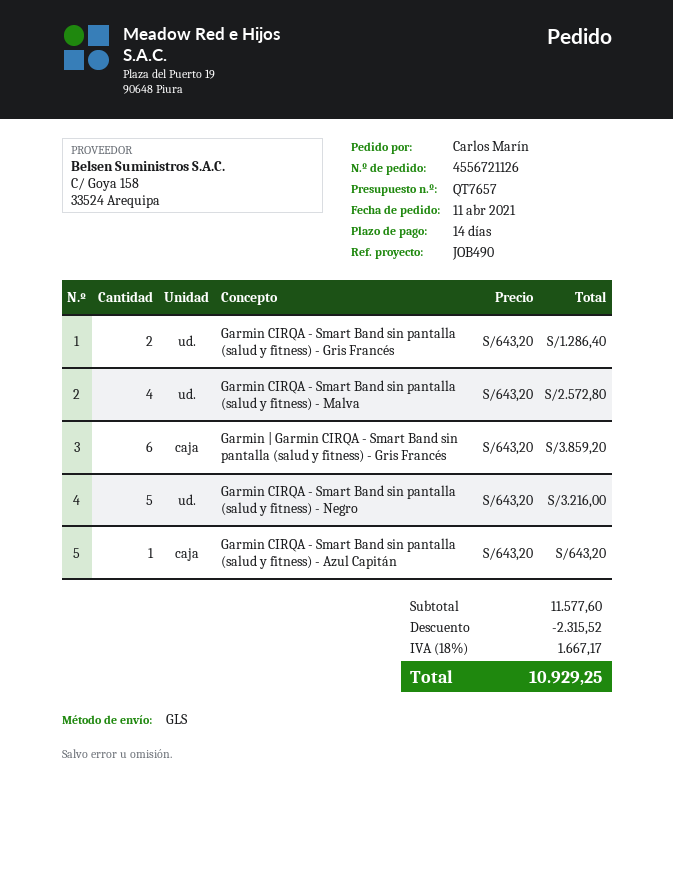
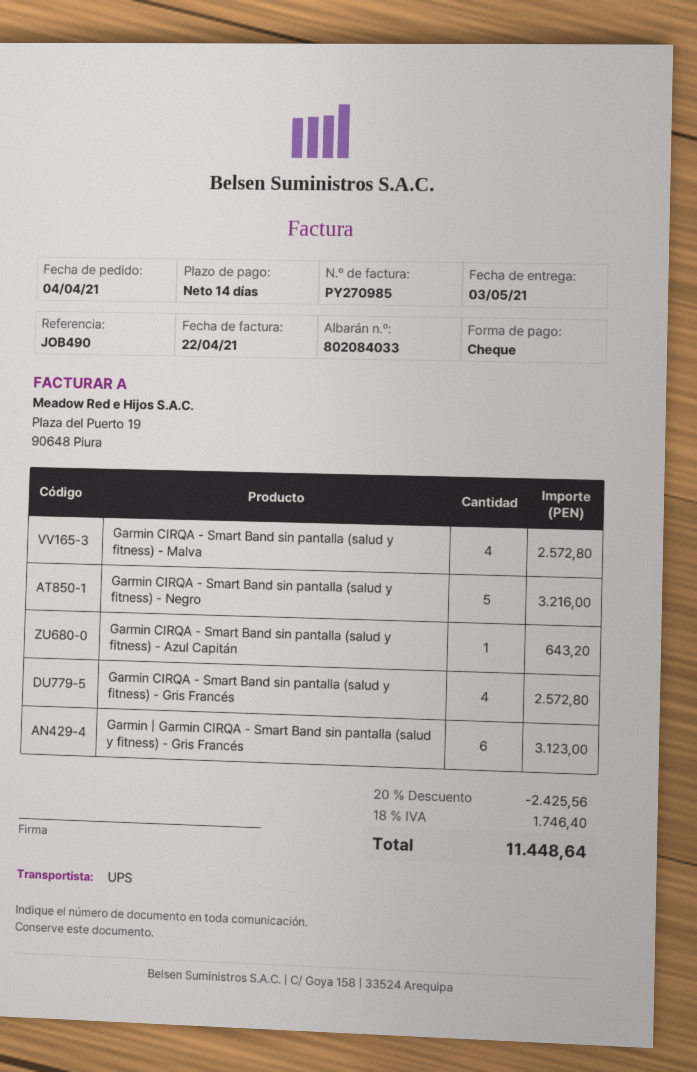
order date: 2021-04-11 -> 2021-04-04
shipping method: GLS -> UPS
Garmin CIRQA - Smart Band sin pantalla (salud y fitness) - Gris Francés: 2 for 1286.40 -> 4 for 2572.80
Garmin | Garmin CIRQA - Smart Band sin pantalla (salud y fitness) - Gris Francés: 6 for 3859.20 -> 6 for 3123.00
discount: 2315.52 -> 2425.56
tax: 18% = 1667.17 -> 18% = 1746.40
total: 10929.25 -> 11448.64

